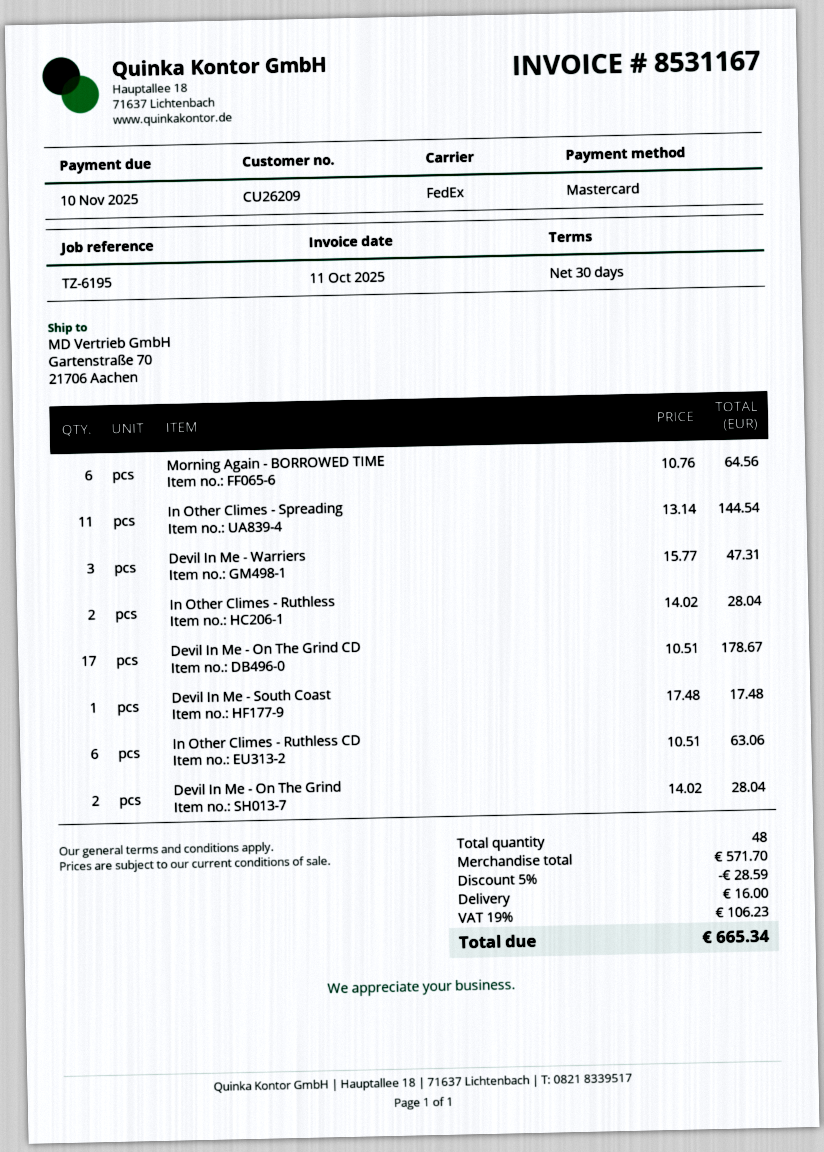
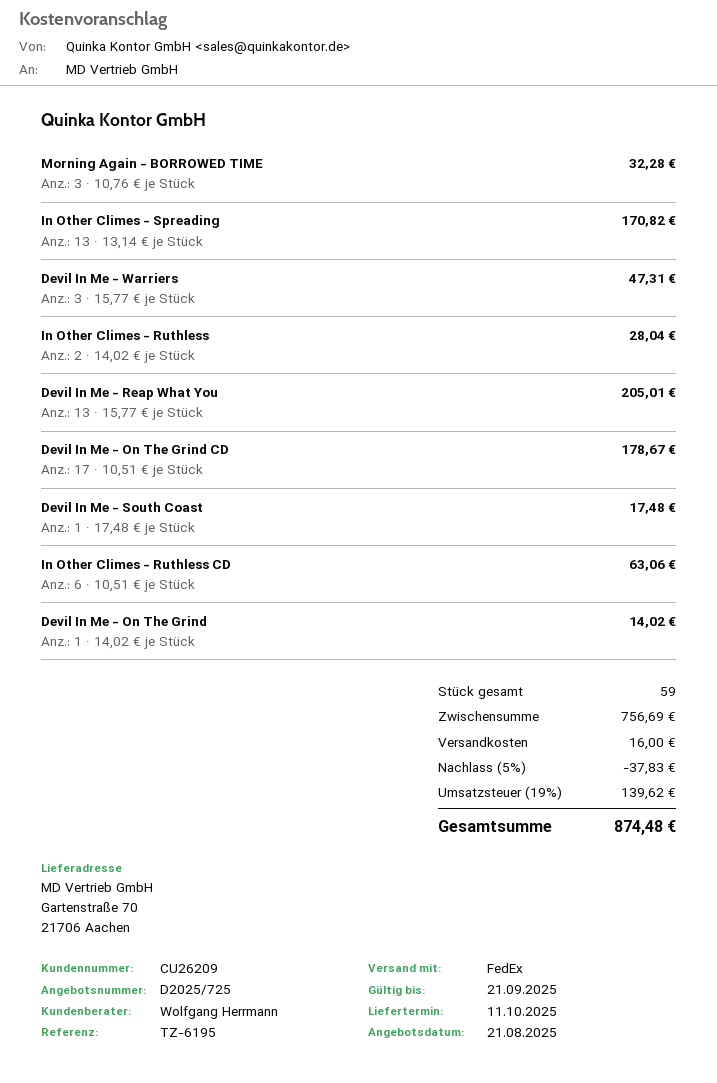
Morning Again - BORROWED TIME: 6 x 10.76 = 64.56 -> 3 x 10.76 = 32.28
In Other Climes - Spreading: 11 x 13.14 = 144.54 -> 13 x 13.14 = 170.82
Devil In Me - On The Grind: 2 x 14.02 = 28.04 -> 1 x 14.02 = 14.02
Devil In Me - Reap What You: none -> 13 x 15.77 = 205.01
total quantity: 48 -> 59
subtotal: 571.70 -> 756.69
discount: 5% = 28.59 -> 5% = 37.83
tax: 19% = 106.23 -> 19% = 139.62
total: 665.34 -> 874.48

